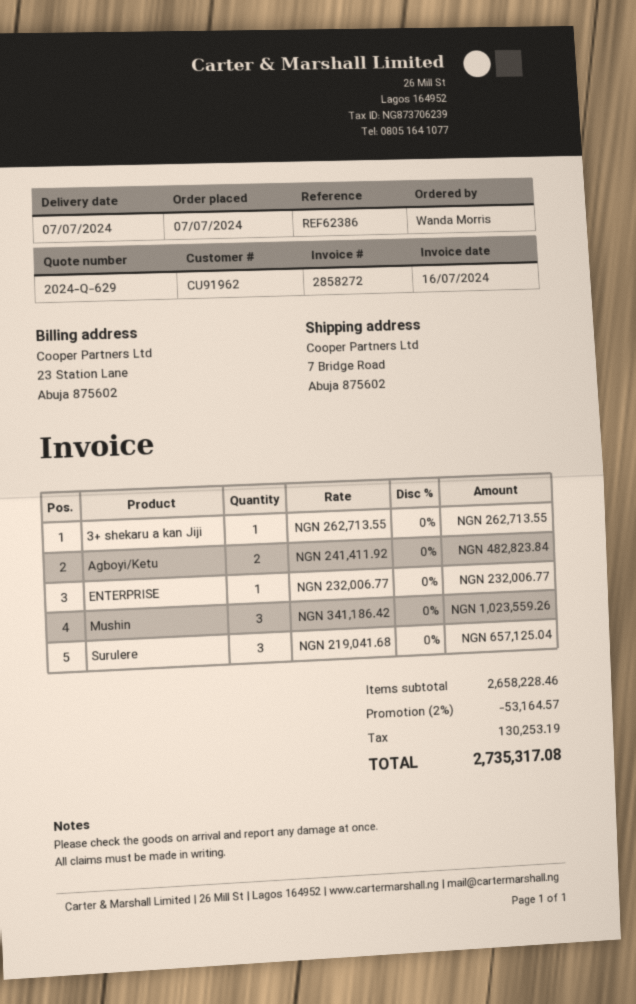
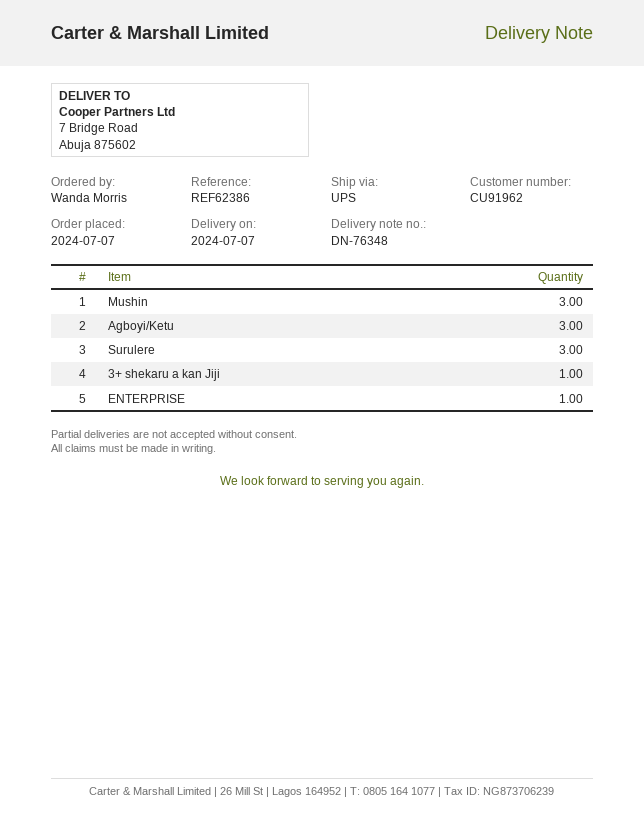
Agboyi/Ketu: 2 -> 3

